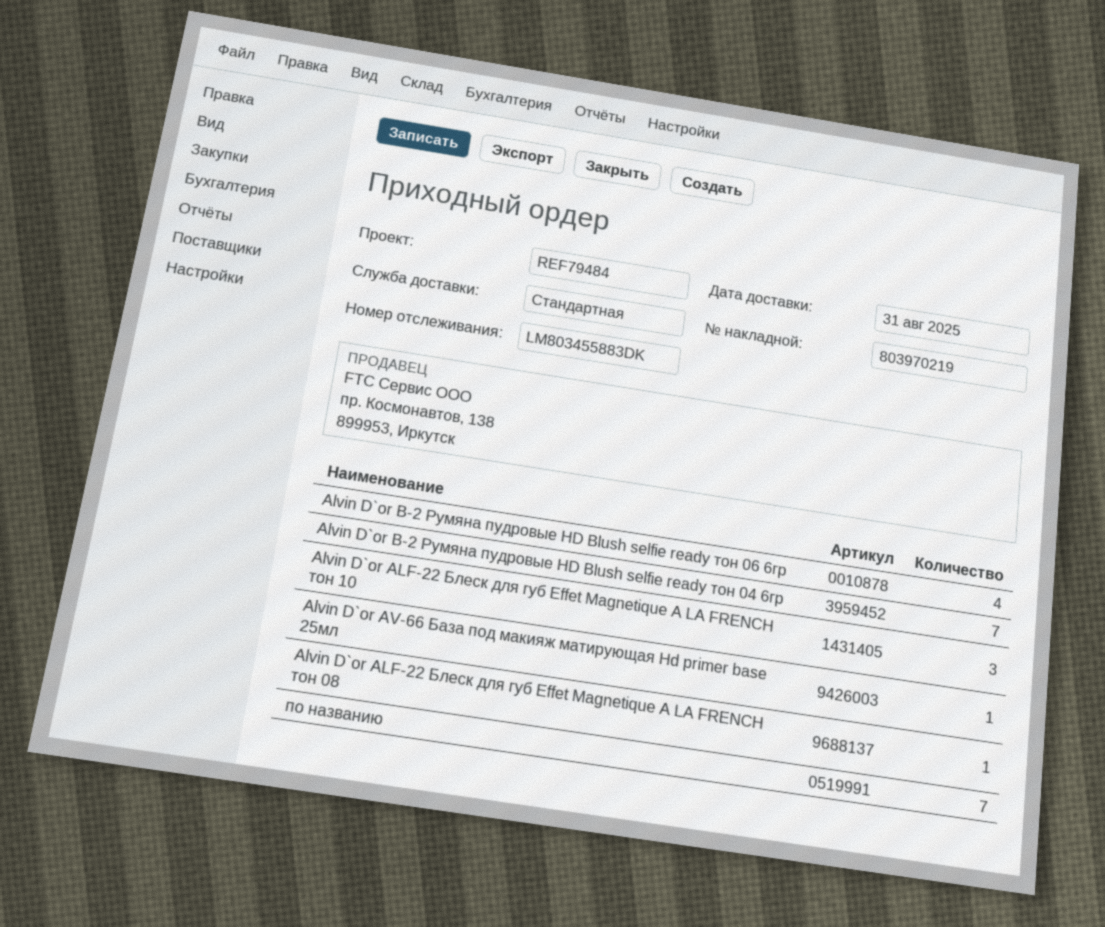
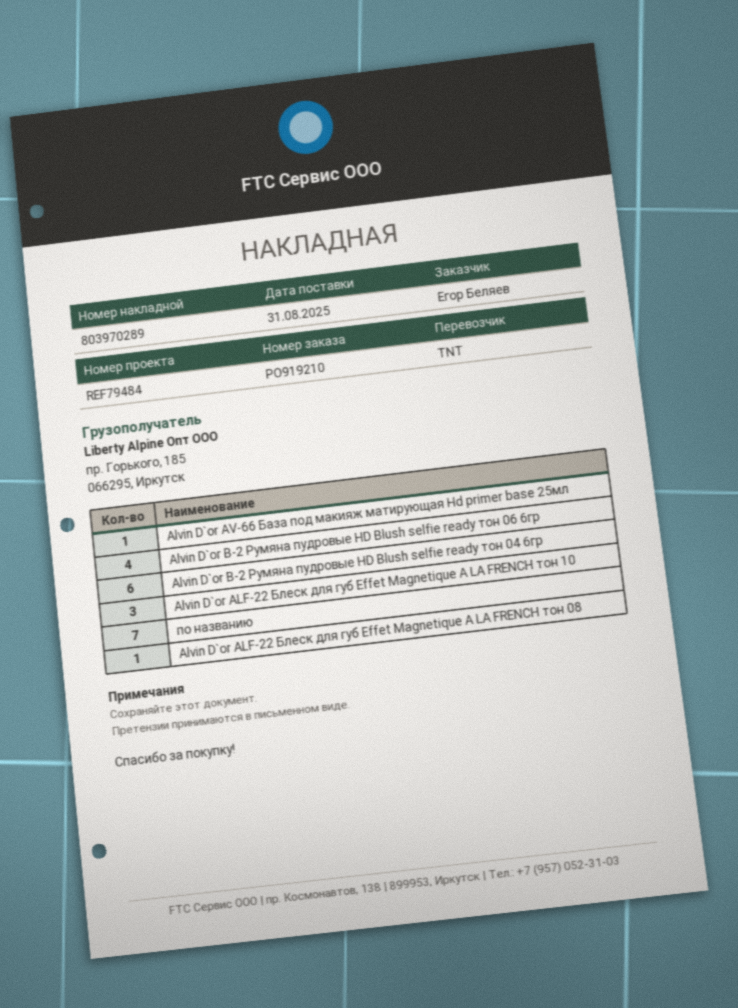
delivery note number: 803970219 -> 803970289
shipping method: standard -> TNT
Alvin D`or B-2 Румяна пудровые HD Blush selfie ready тон 04 6гр: 7 -> 6

